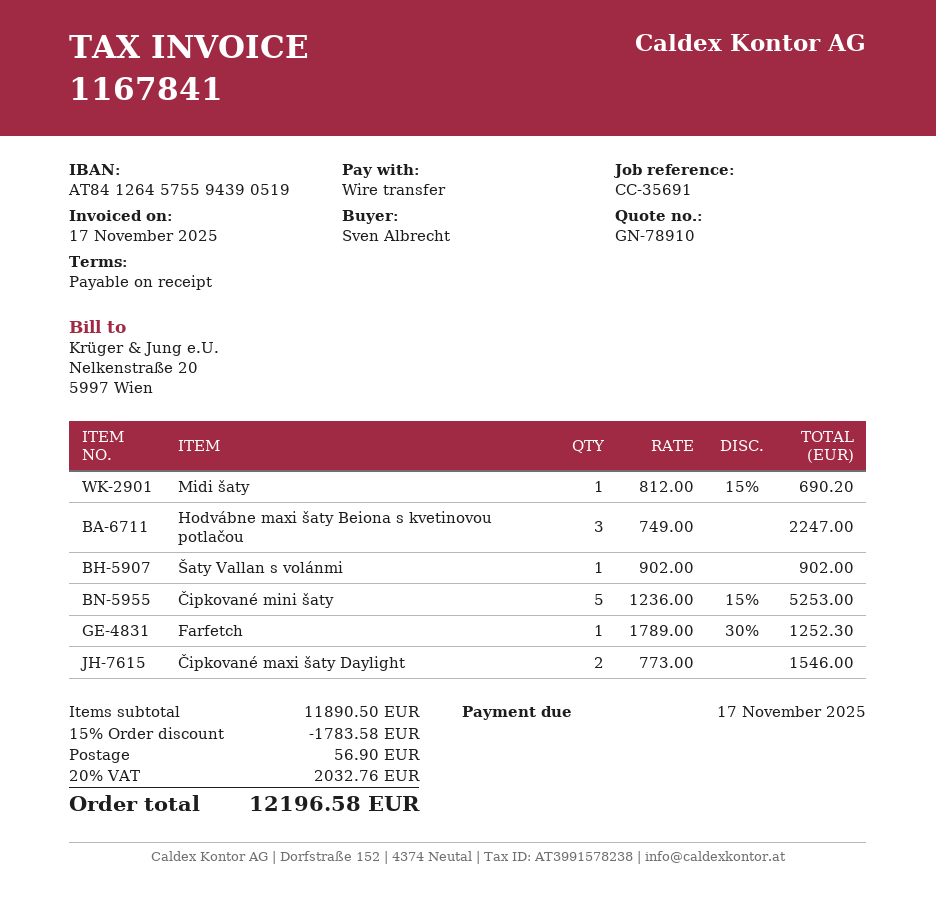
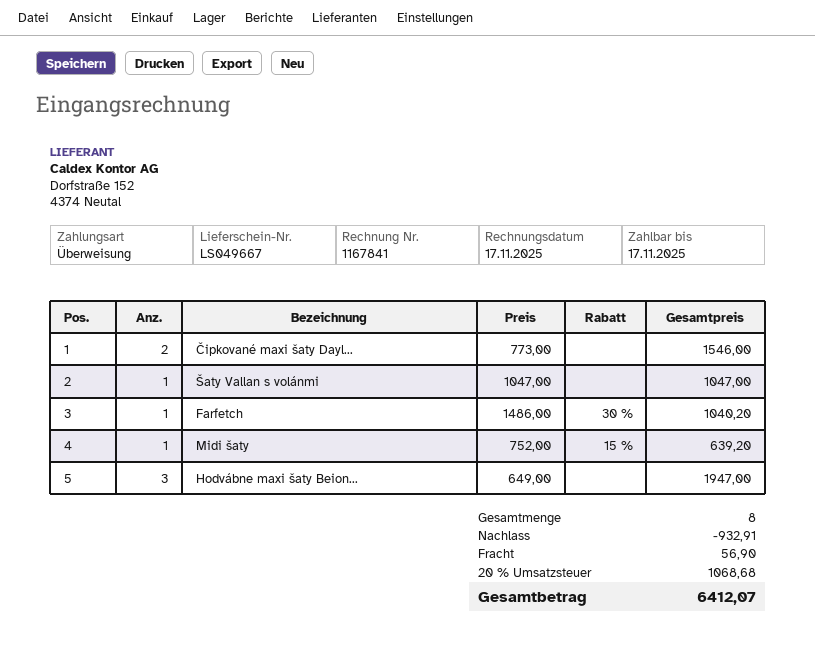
Midi šaty: 1 x 812.00 - 15% = 690.20 -> 1 x 752.00 - 15% = 639.20
Hodvábne maxi šaty Beiona s kvetinovou potlačou: 3 x 749.00 = 2247.00 -> 3 x 649.00 = 1947.00
Šaty Vallan s volánmi: 1 x 902.00 = 902.00 -> 1 x 1047.00 = 1047.00
Čipkované mini šaty: 5 x 1236.00 - 15% = 5253.00 -> none
Farfetch: 1 x 1789.00 - 30% = 1252.30 -> 1 x 1486.00 - 30% = 1040.20
discount: 1783.58 -> 932.91
tax: 20% = 2032.76 -> 20% = 1068.68
total: 12196.58 -> 6412.07

